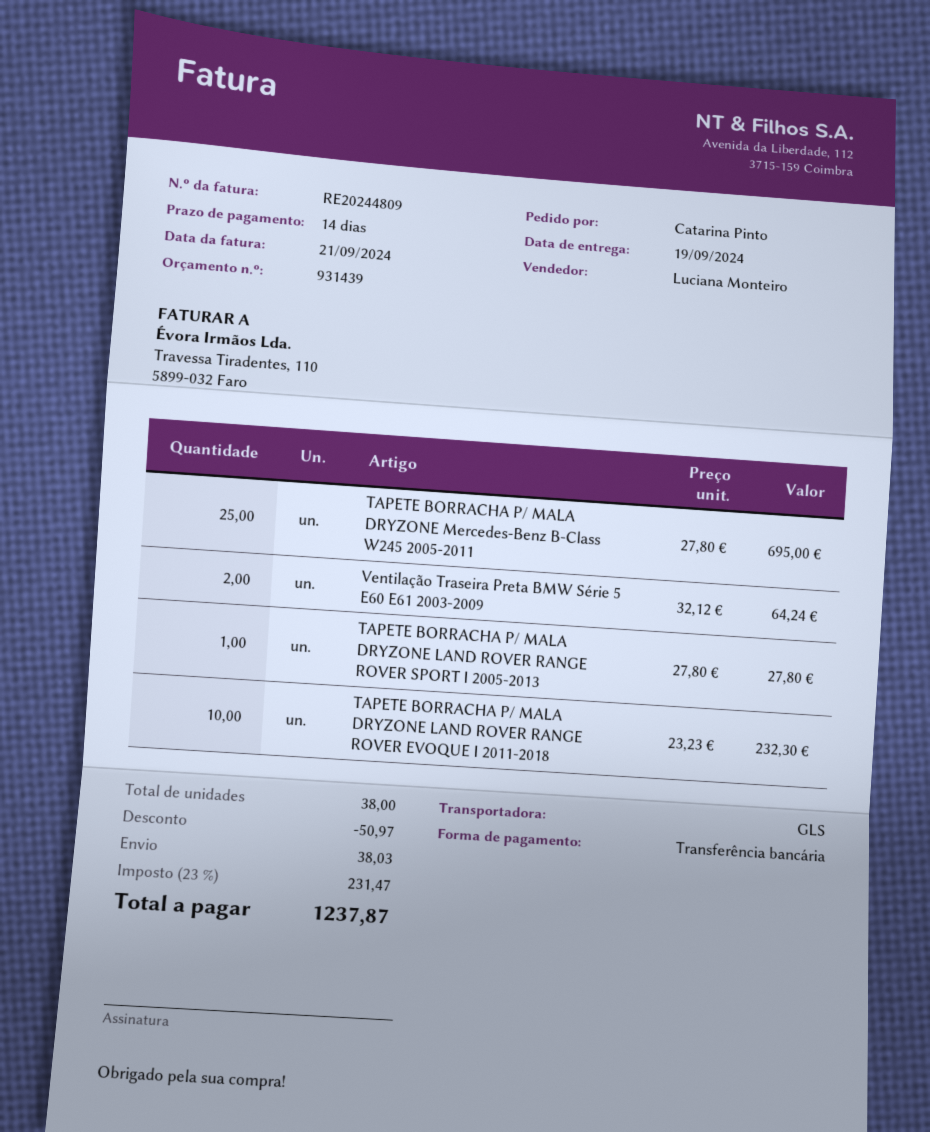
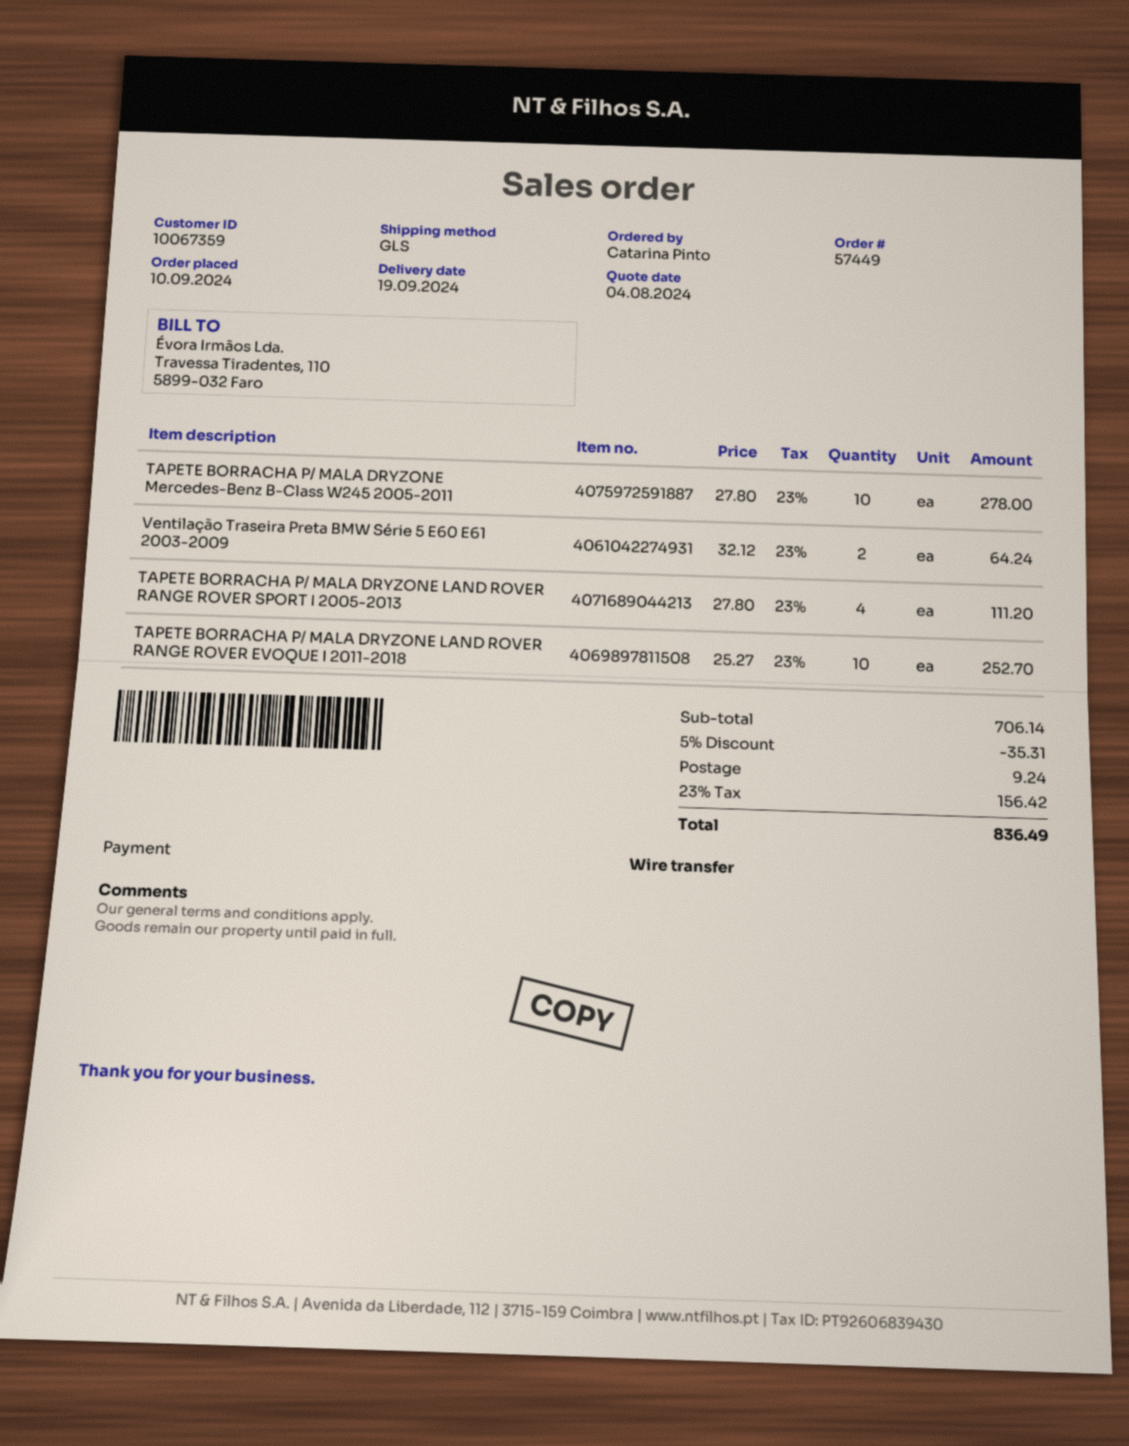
TAPETE BORRACHA P/ MALA DRYZONE Mercedes-Benz B-Class W245 2005-2011: 25 x 27.80 = 695.00 -> 10 x 27.80 = 278.00
TAPETE BORRACHA P/ MALA DRYZONE LAND ROVER RANGE ROVER SPORT I 2005-2013: 1 x 27.80 = 27.80 -> 4 x 27.80 = 111.20
TAPETE BORRACHA P/ MALA DRYZONE LAND ROVER RANGE ROVER EVOQUE I 2011-2018: 10 x 23.23 = 232.30 -> 10 x 25.27 = 252.70
discount: 50.97 -> 35.31
shipping: 38.03 -> 9.24
tax: 23% = 231.47 -> 23% = 156.42
total: 1237.87 -> 836.49

